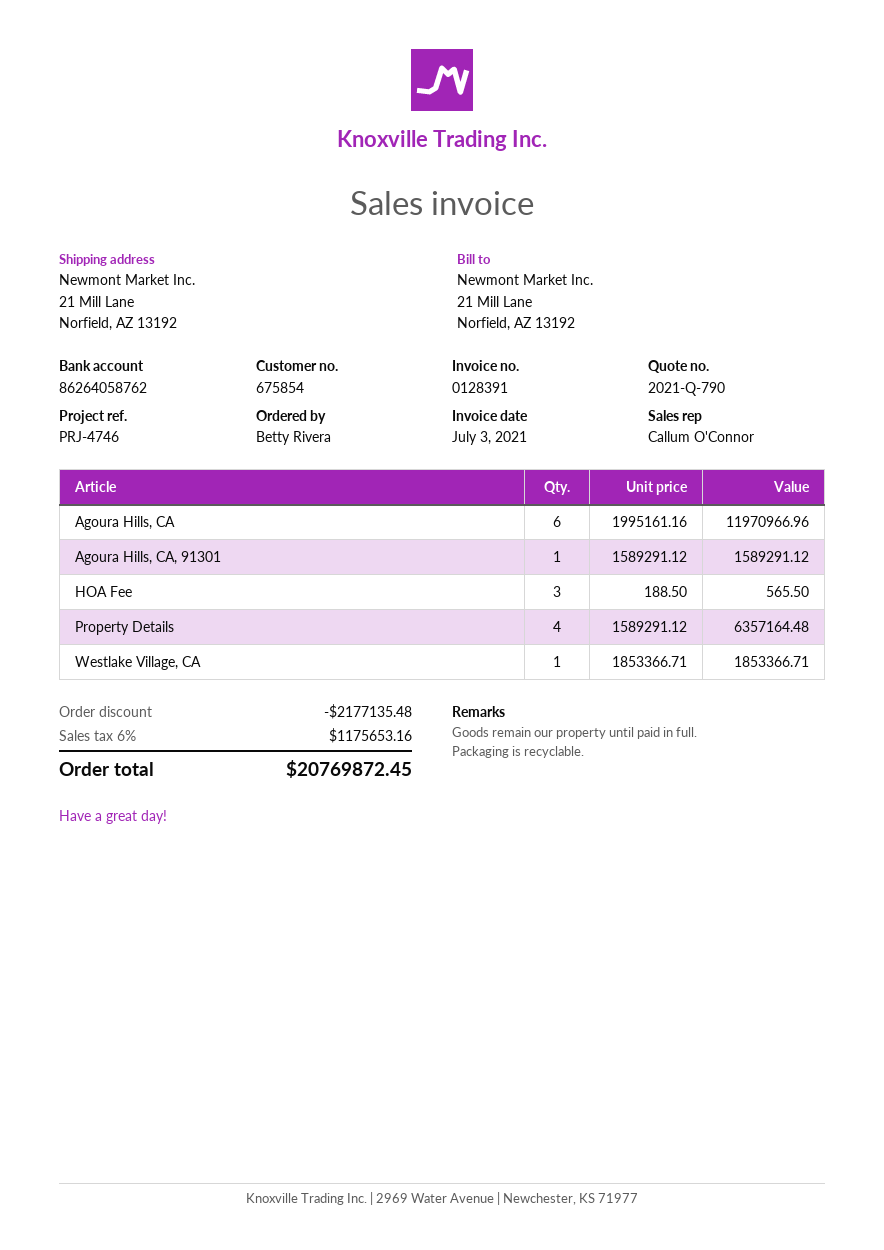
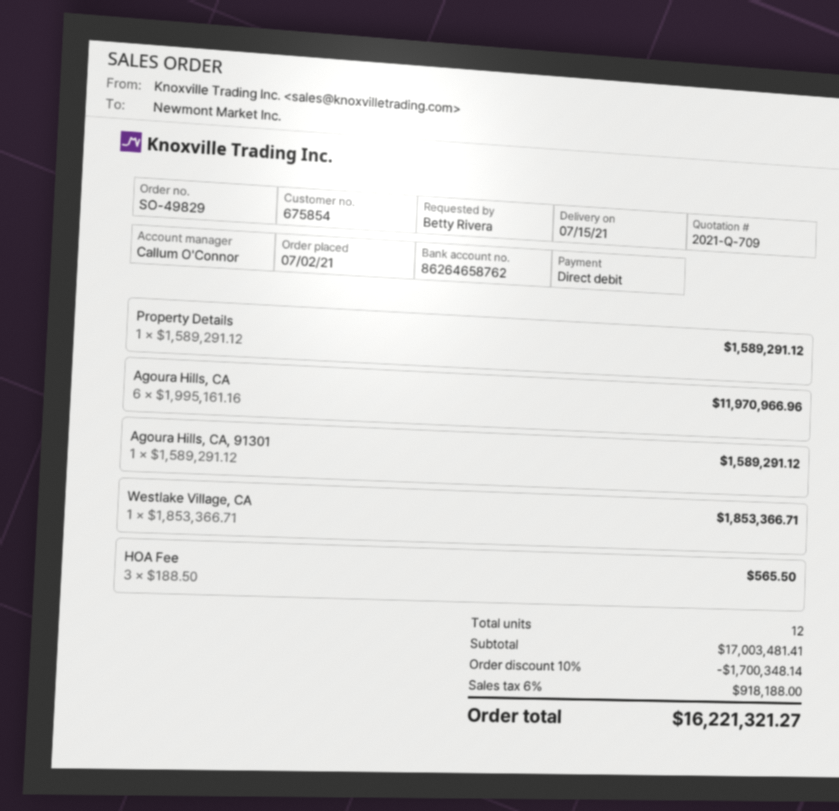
quote number: 2021-Q-790 -> 2021-Q-709
bank account: 86264058762 -> 86264658762
Property Details: 4 x 1589291.12 = 6357164.48 -> 1 x 1589291.12 = 1589291.12
discount: 2177135.48 -> 1700348.14
tax: 6% = 1175653.16 -> 6% = 918188.00
total: 20769872.45 -> 16221321.27

